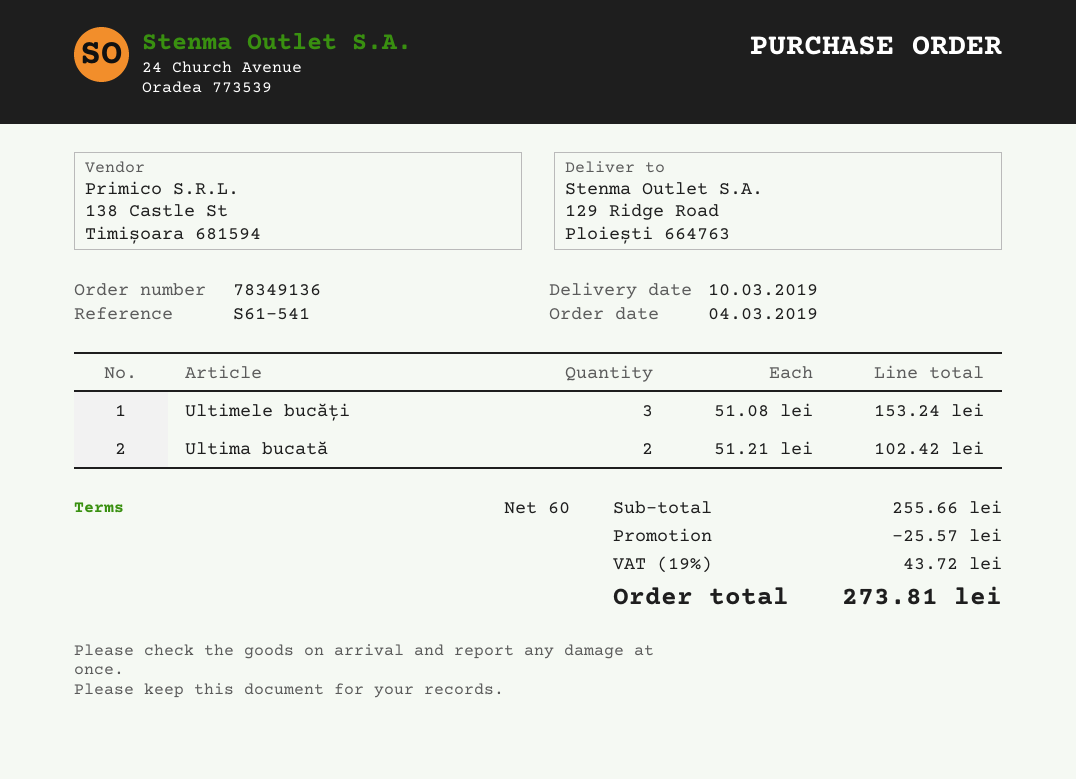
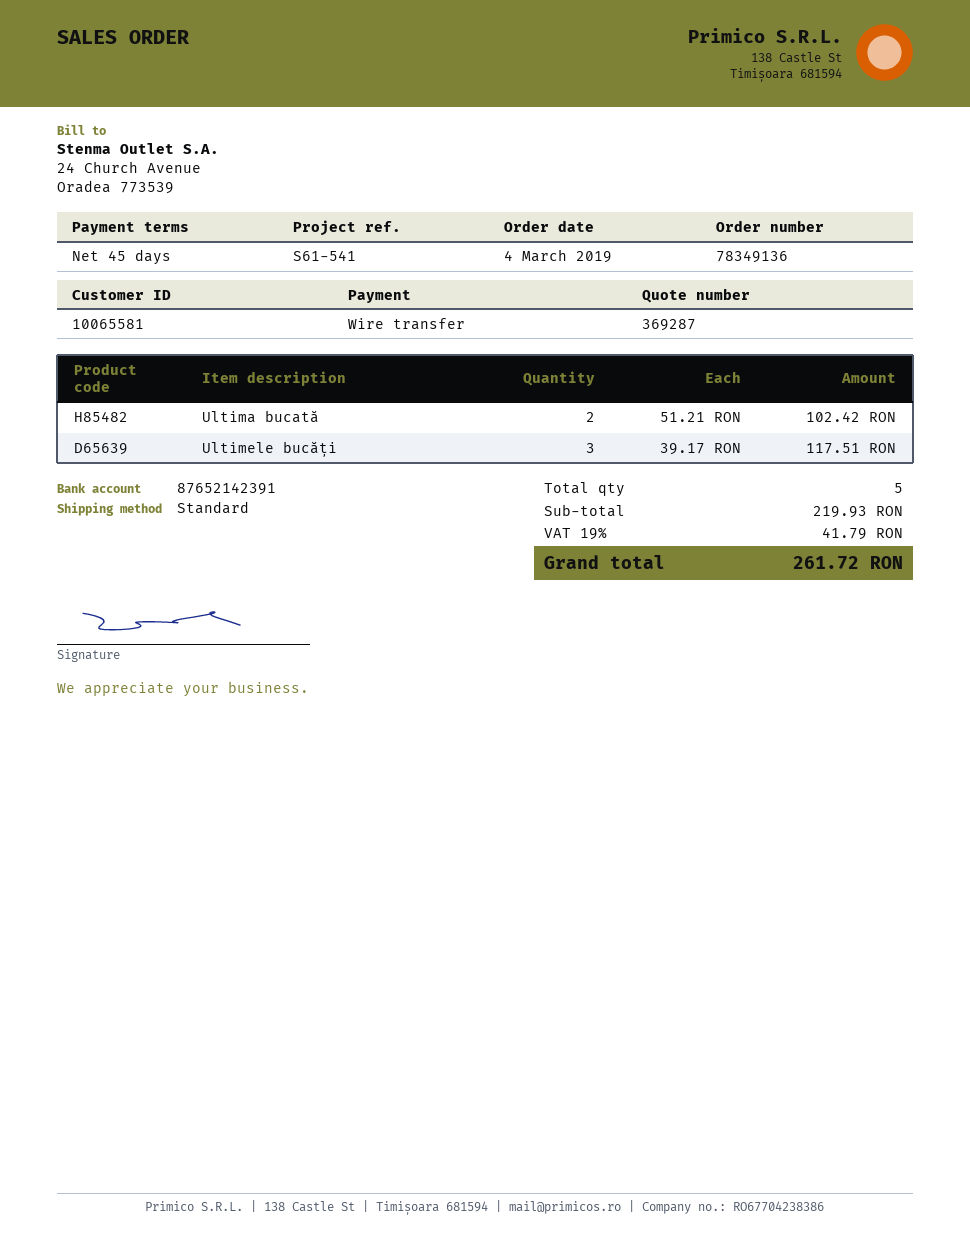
payment terms: 60 days -> 45 days
Ultimele bucăți: 3 x 51.08 = 153.24 -> 3 x 39.17 = 117.51
subtotal: 255.66 -> 219.93
discount: 25.57 -> none
tax: 19% = 43.72 -> 19% = 41.79
total: 273.81 -> 261.72

